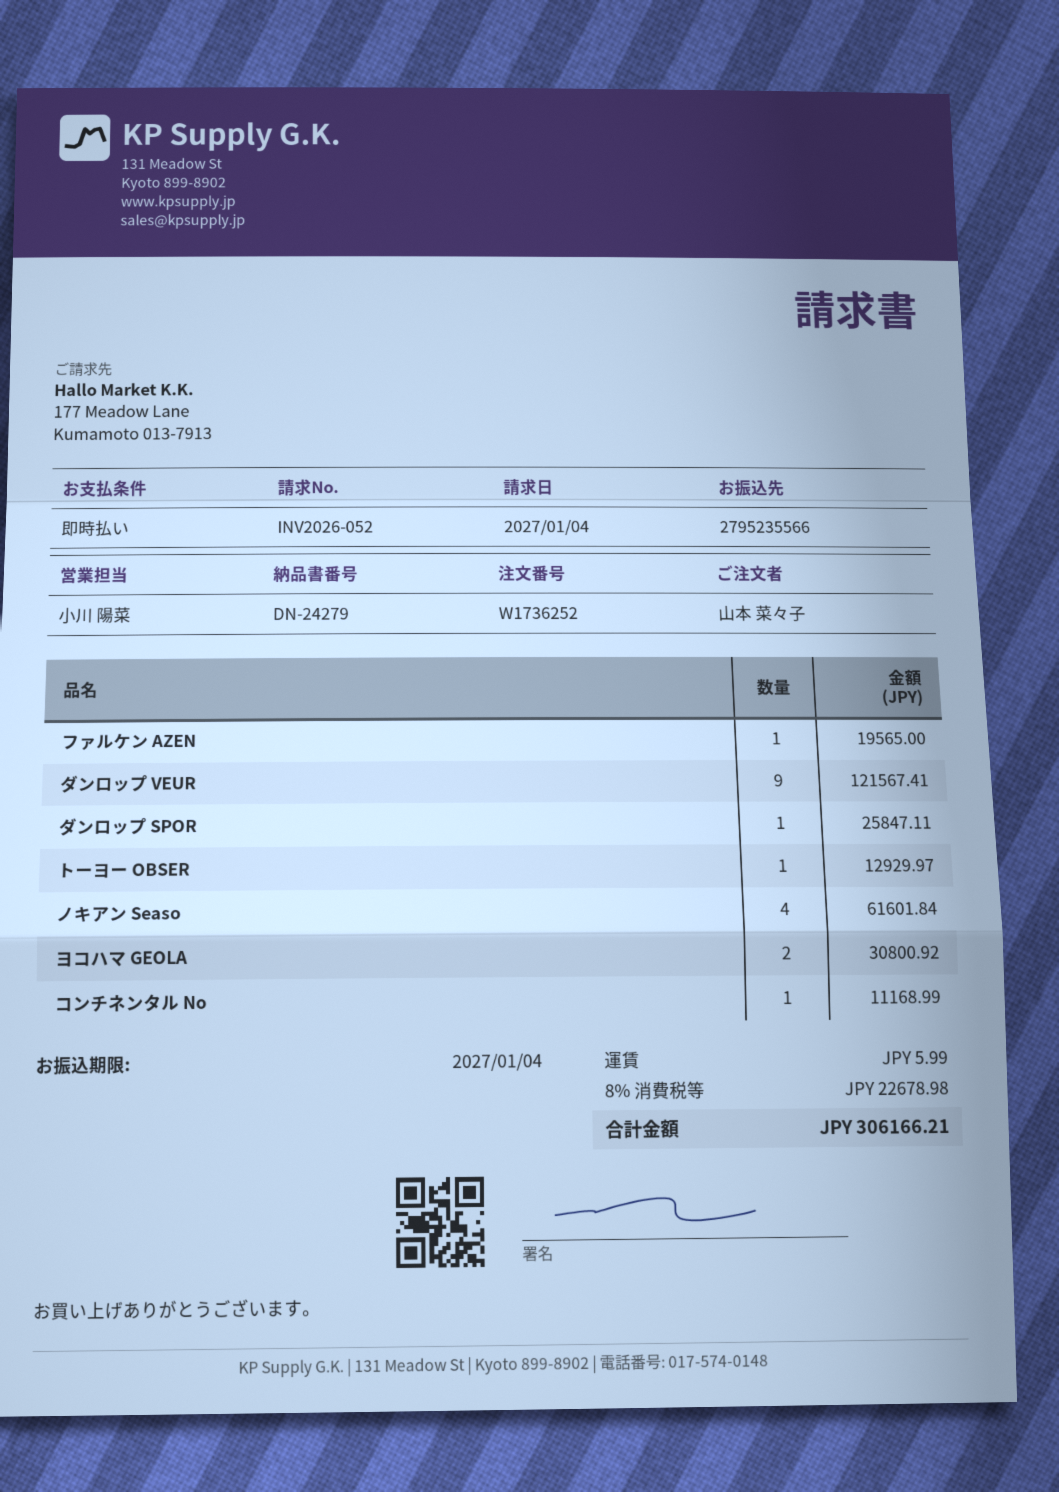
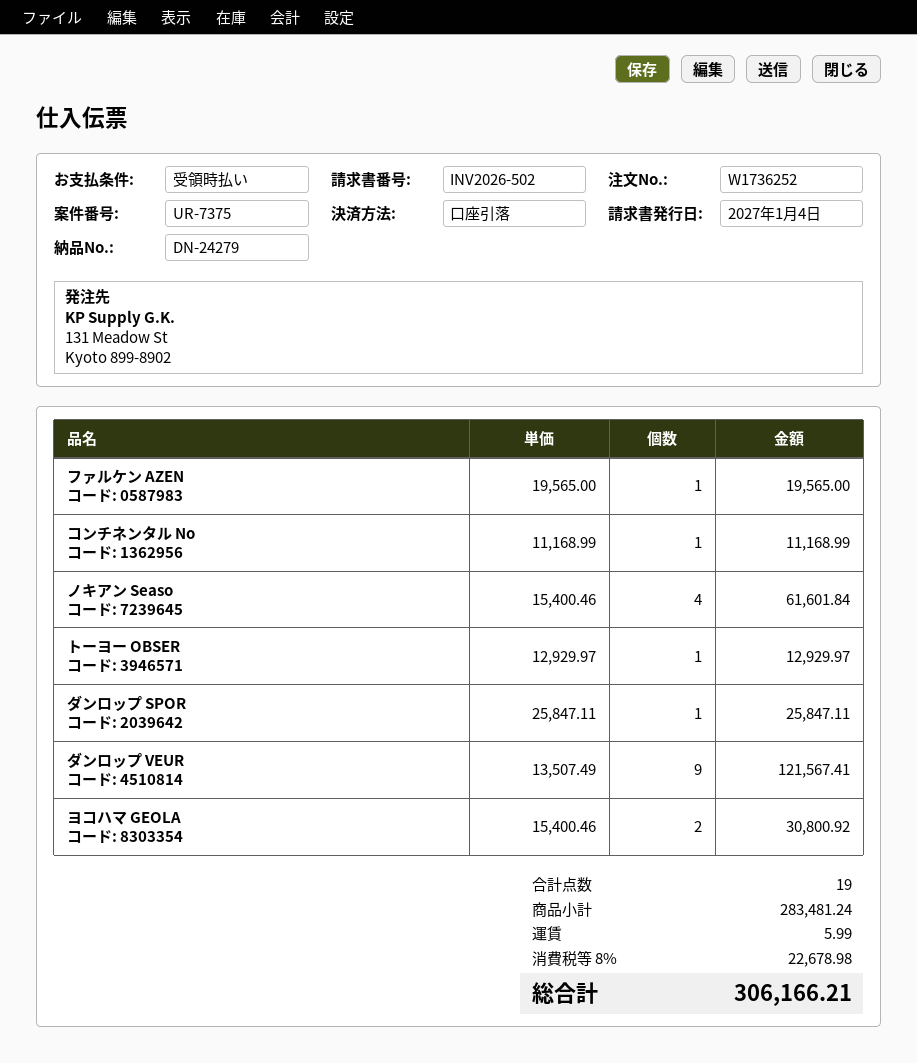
invoice number: INV2026-052 -> INV2026-502

